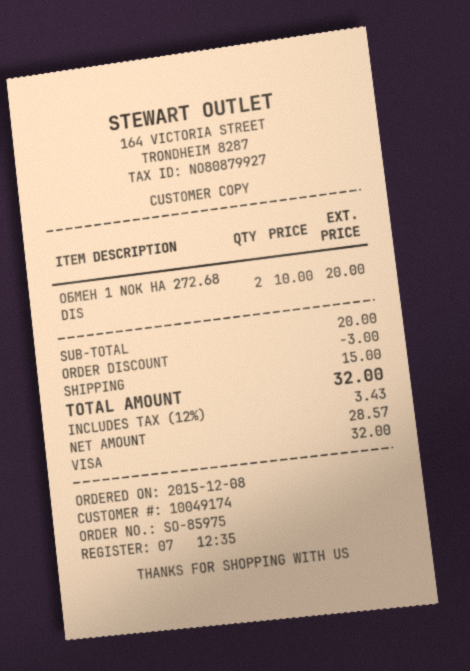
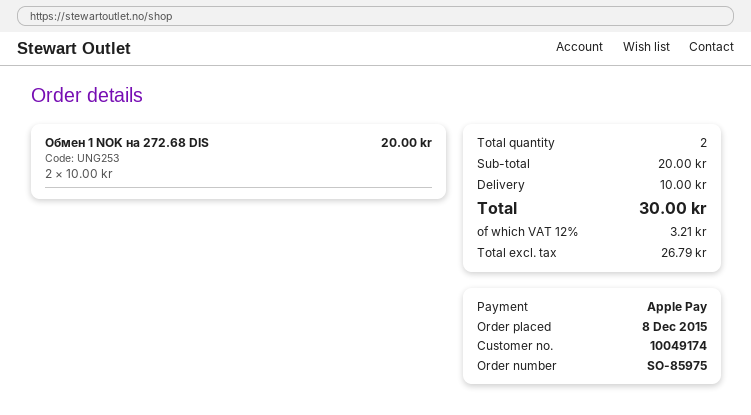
payment method: Visa -> Apple Pay
discount: 3.00 -> none
shipping: 15.00 -> 10.00
net: 28.57 -> 26.79
tax: 12% = 3.43 -> 12% = 3.21
total: 32.00 -> 30.00

